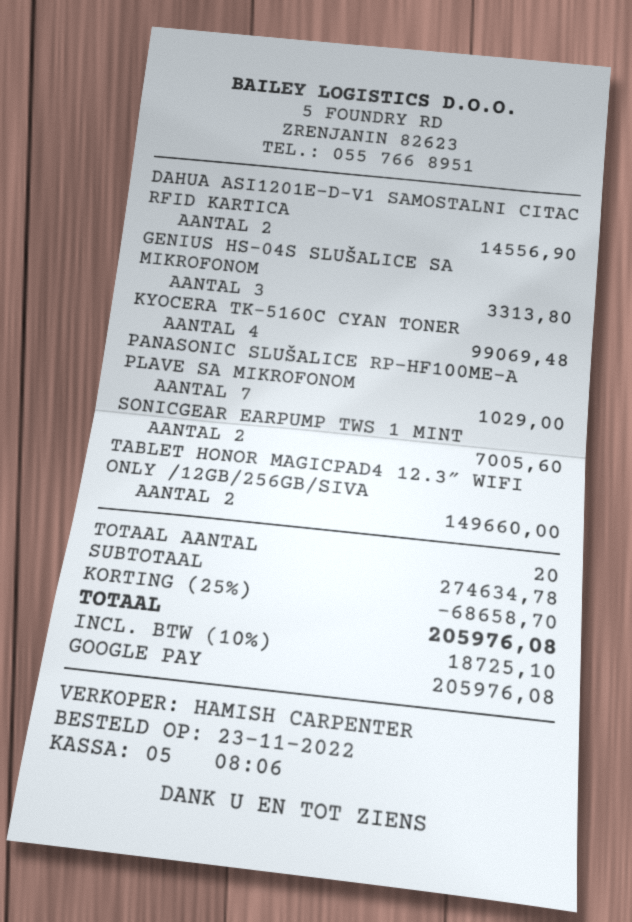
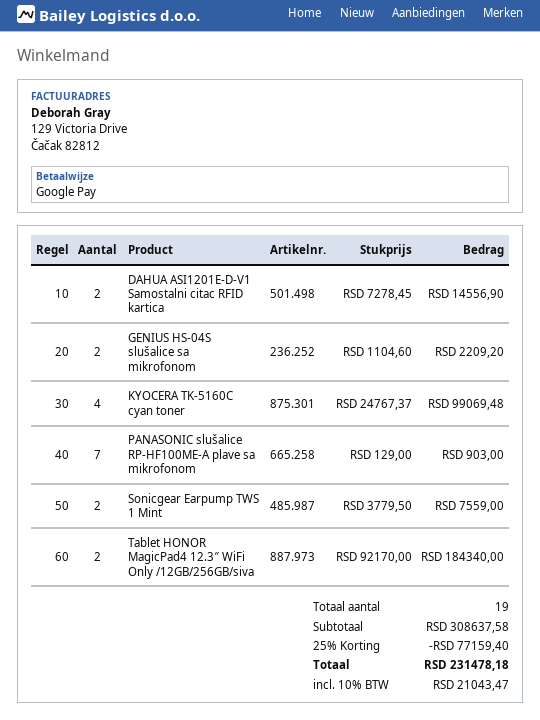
GENIUS HS-04S SLUŠALICE SA MIKROFONOM: 3 for 3313.80 -> 2 for 2209.20
PANASONIC SLUŠALICE RP-HF100ME-A PLAVE SA MIKROFONOM: 7 for 1029.00 -> 7 for 903.00
SONICGEAR EARPUMP TWS 1 MINT: 2 for 7005.60 -> 2 for 7559.00
TABLET HONOR MAGICPAD4 12.3″ WIFI ONLY /12GB/256GB/SIVA: 2 for 149660.00 -> 2 for 184340.00
total quantity: 20 -> 19
subtotal: 274634.78 -> 308637.58
discount: 25% = 68658.70 -> 25% = 77159.40
tax: 10% = 18725.10 -> 10% = 21043.47
total: 205976.08 -> 231478.18

